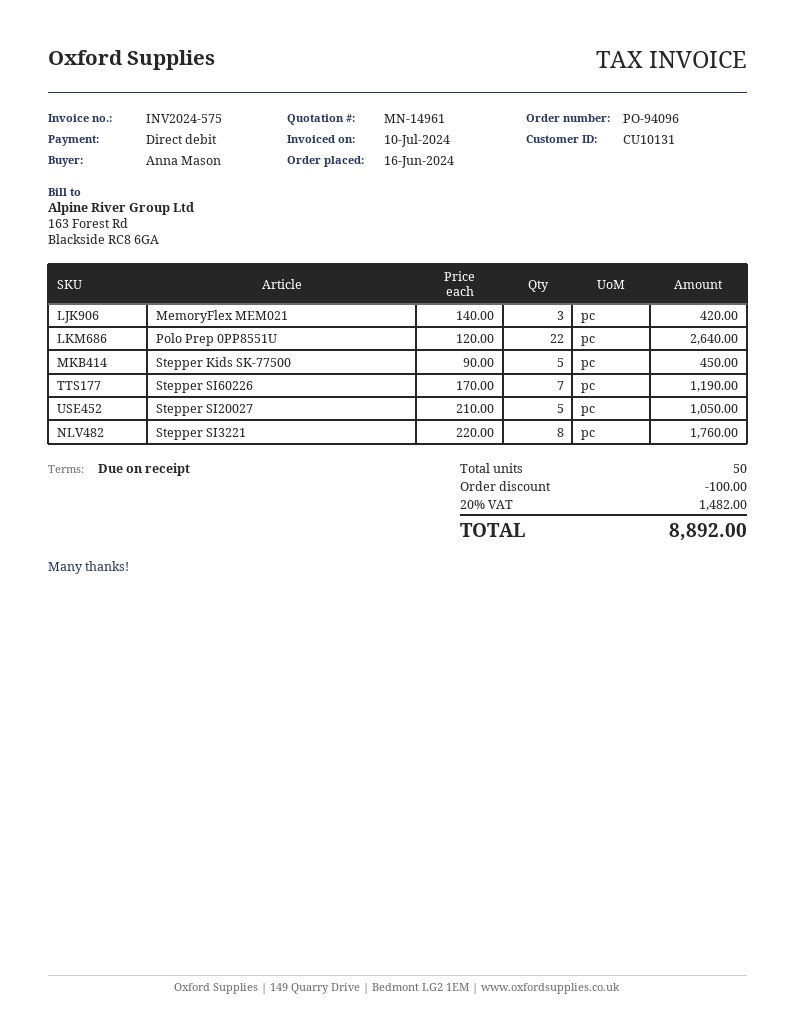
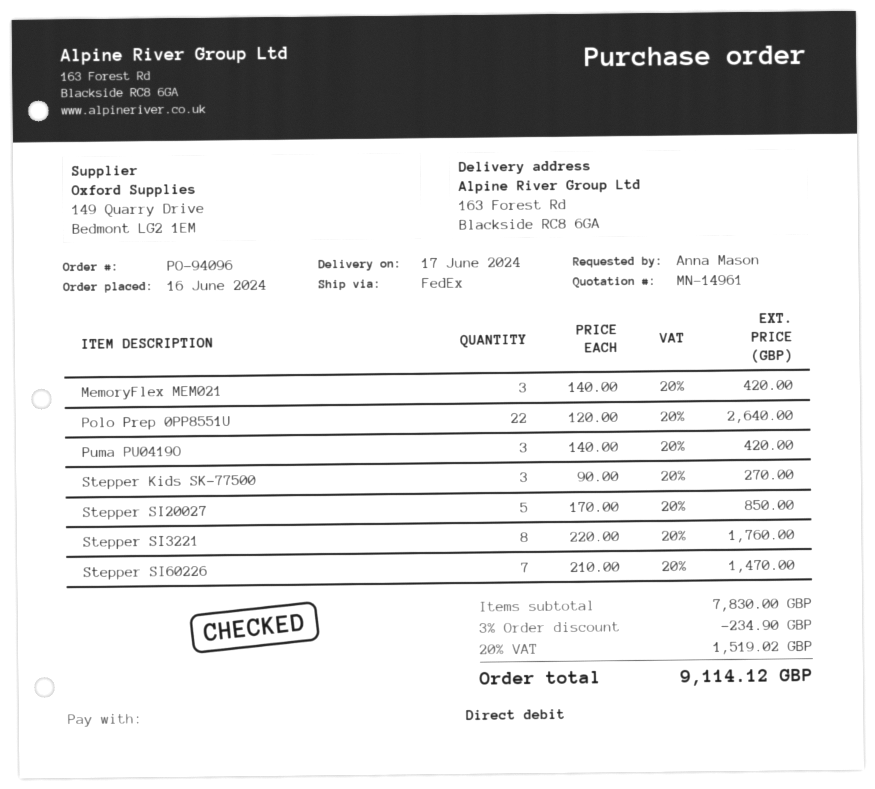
Stepper Kids SK-77500: 5 x 90.00 = 450.00 -> 3 x 90.00 = 270.00
Stepper SI60226: 7 x 170.00 = 1190.00 -> 7 x 210.00 = 1470.00
Stepper SI20027: 5 x 210.00 = 1050.00 -> 5 x 170.00 = 850.00
Puma PU0419O: none -> 3 x 140.00 = 420.00
discount: 100.00 -> 234.90
tax: 20% = 1482.00 -> 20% = 1519.02
total: 8892.00 -> 9114.12

